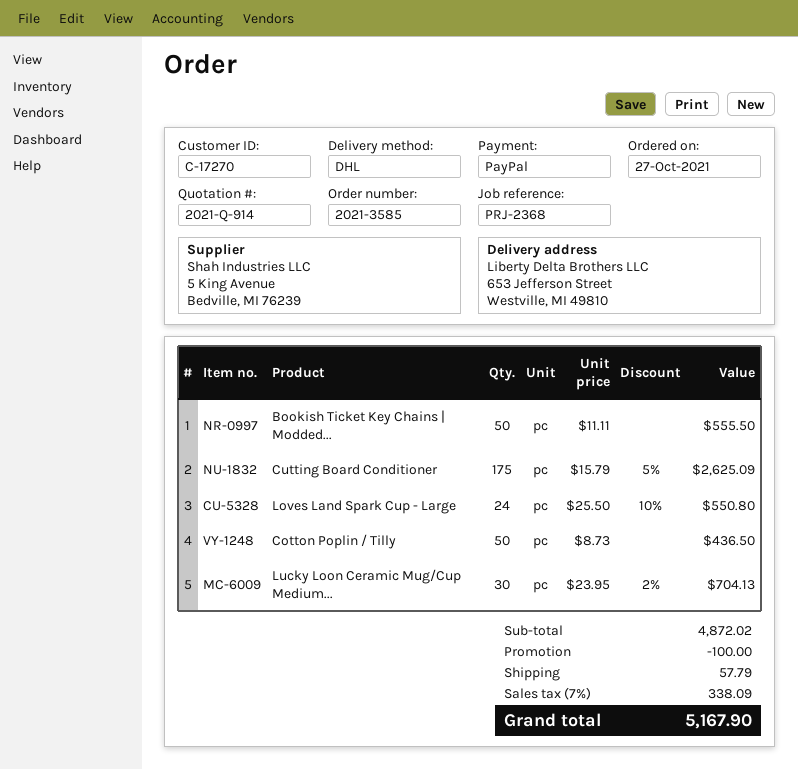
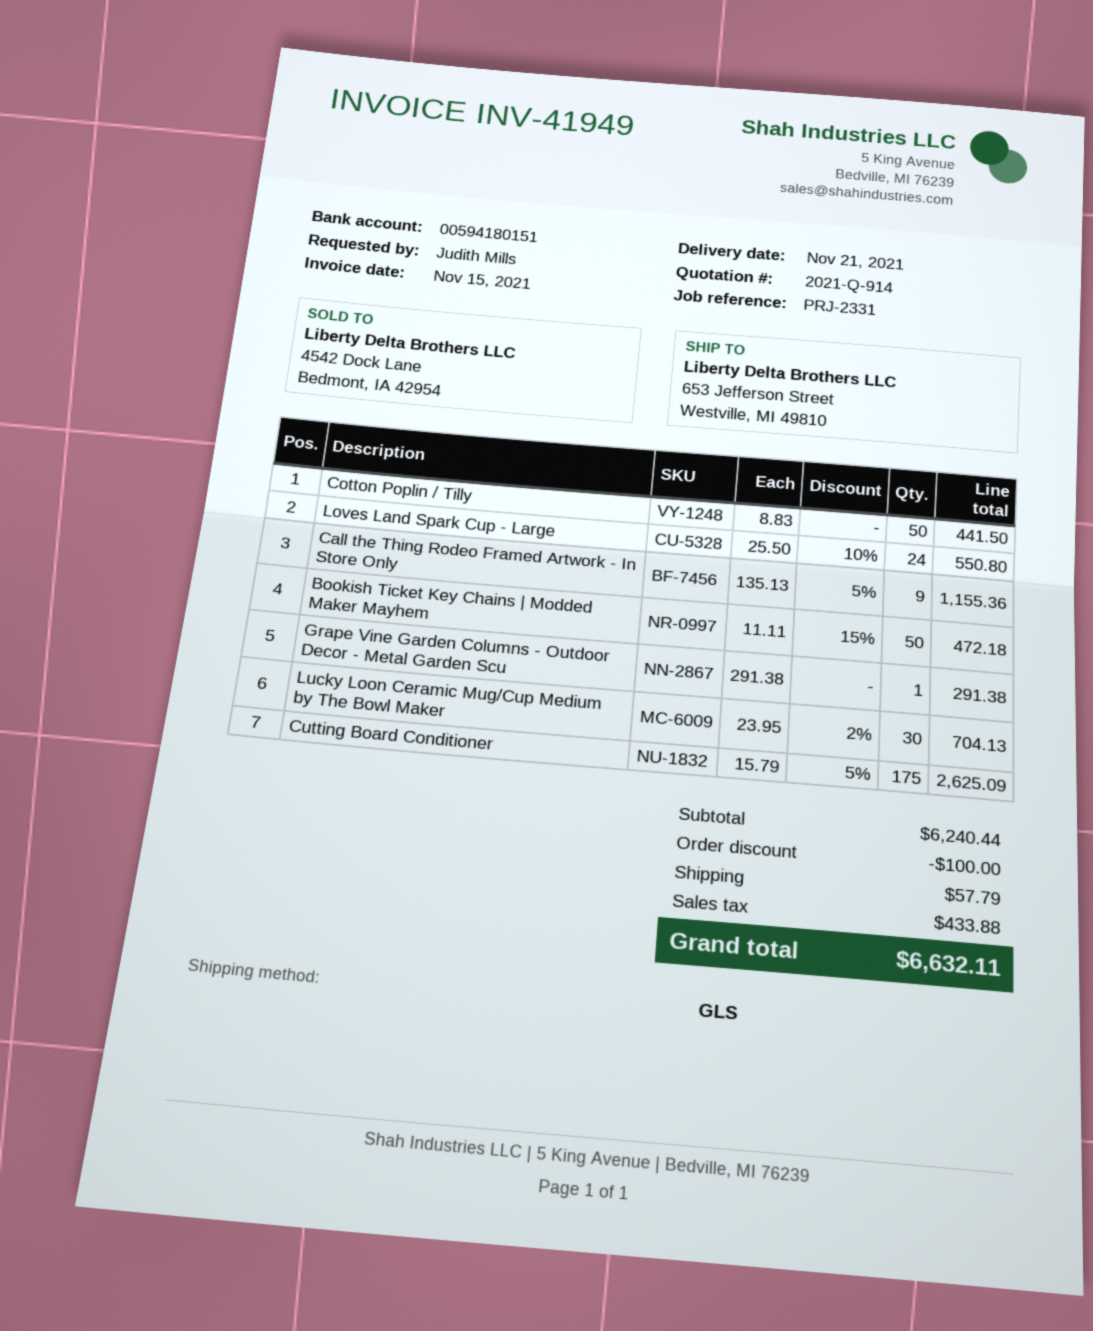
reference: PRJ-2368 -> PRJ-2331
shipping method: DHL -> GLS
Bookish Ticket Key Chains | Modded...: 50 x 11.11 = 555.50 -> 50 x 11.11 - 15% = 472.18
Cotton Poplin / Tilly: 50 x 8.73 = 436.50 -> 50 x 8.83 = 441.50
Call the Thing Rodeo Framed Artwork - In Store Only: none -> 9 x 135.13 - 5% = 1155.36
Grape Vine Garden Columns - Outdoor Decor - Metal Garden Scu: none -> 1 x 291.38 = 291.38
subtotal: 4872.02 -> 6240.44
tax: 338.09 -> 433.88
total: 5167.90 -> 6632.11

